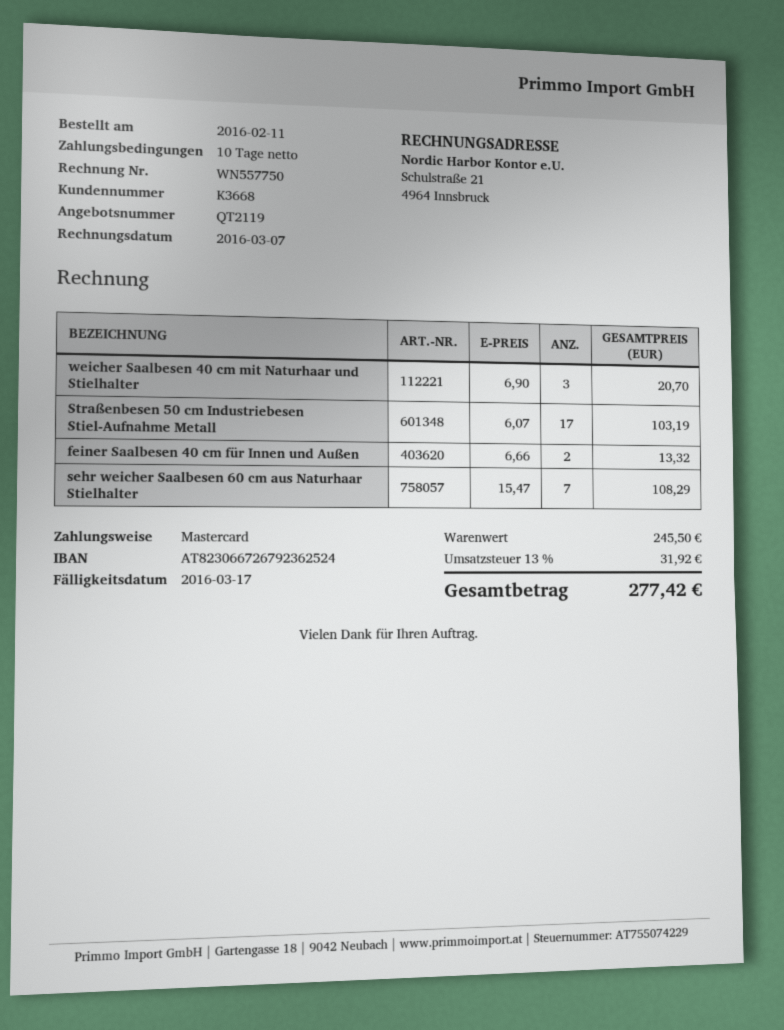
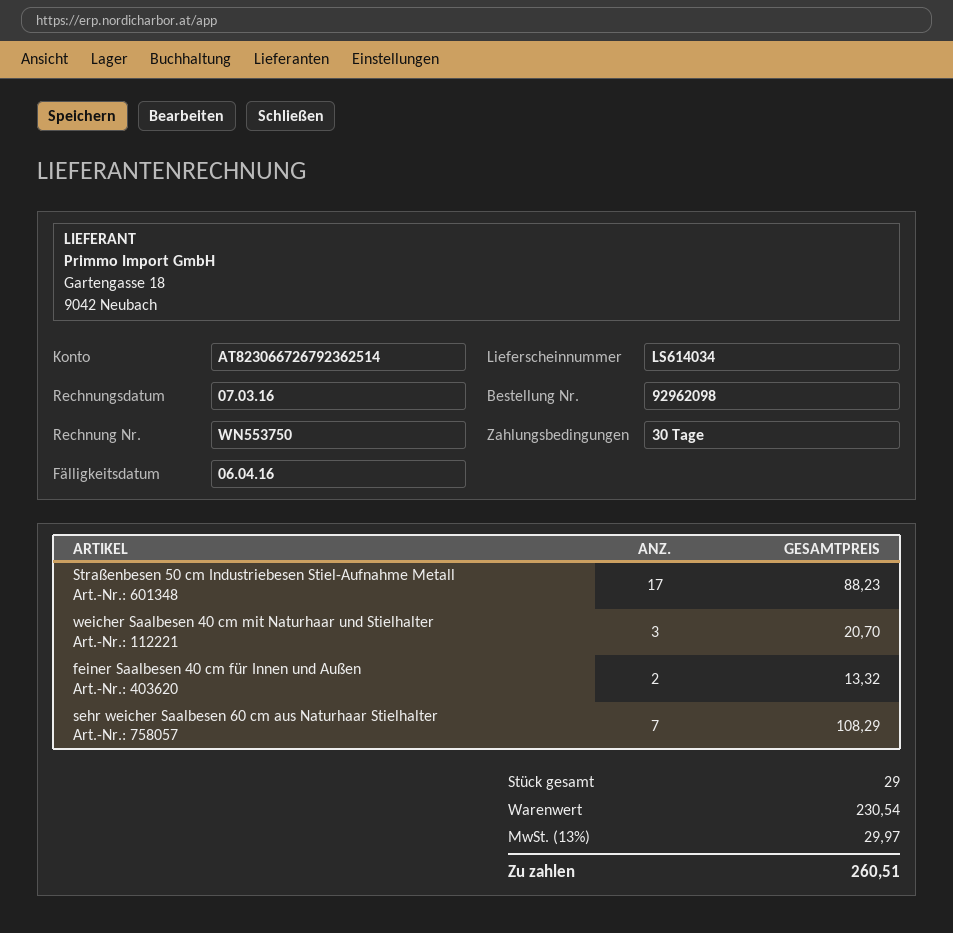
invoice number: WN557750 -> WN553750
payment terms: 10 days -> 30 days
due date: 2016-03-17 -> 2016-04-06
bank account: AT823066726792362524 -> AT823066726792362514
Straßenbesen 50 cm Industriebesen Stiel-Aufnahme Metall: 17 for 103.19 -> 17 for 88.23
subtotal: 245.50 -> 230.54
tax: 13% = 31.92 -> 13% = 29.97
total: 277.42 -> 260.51

